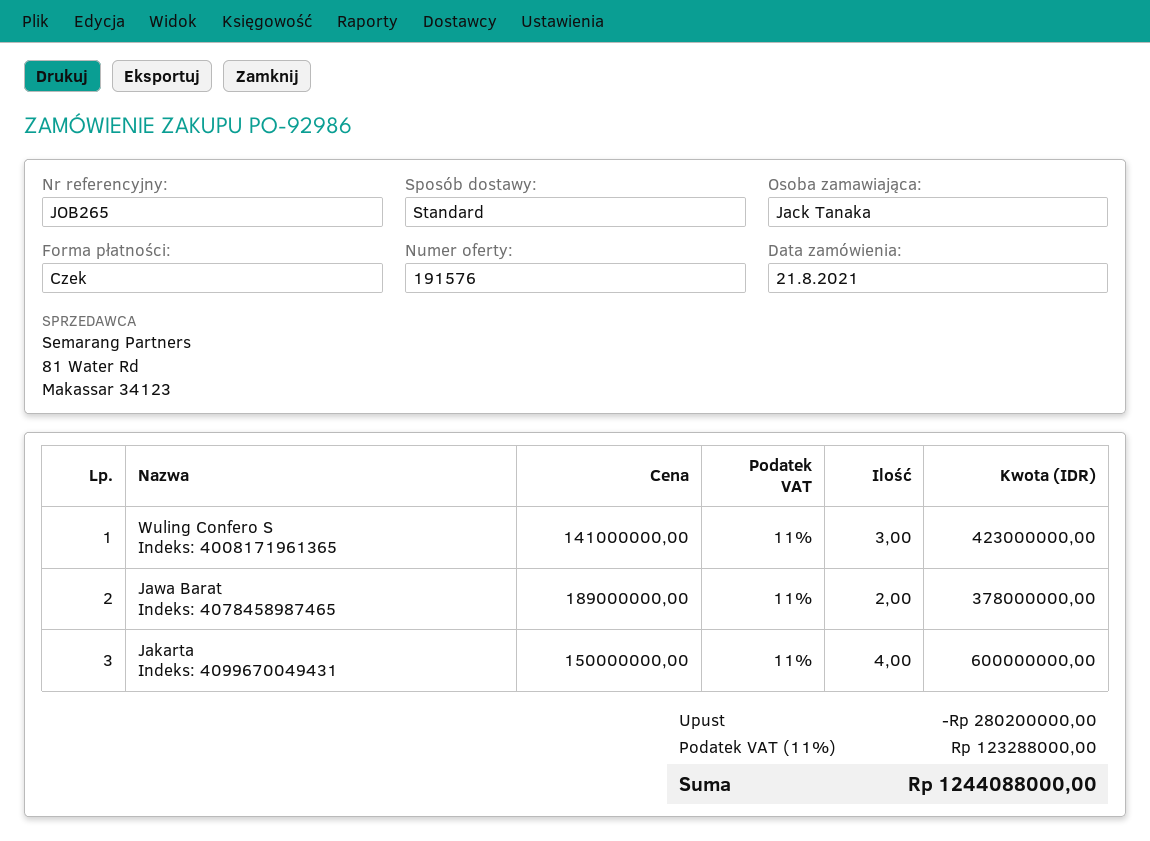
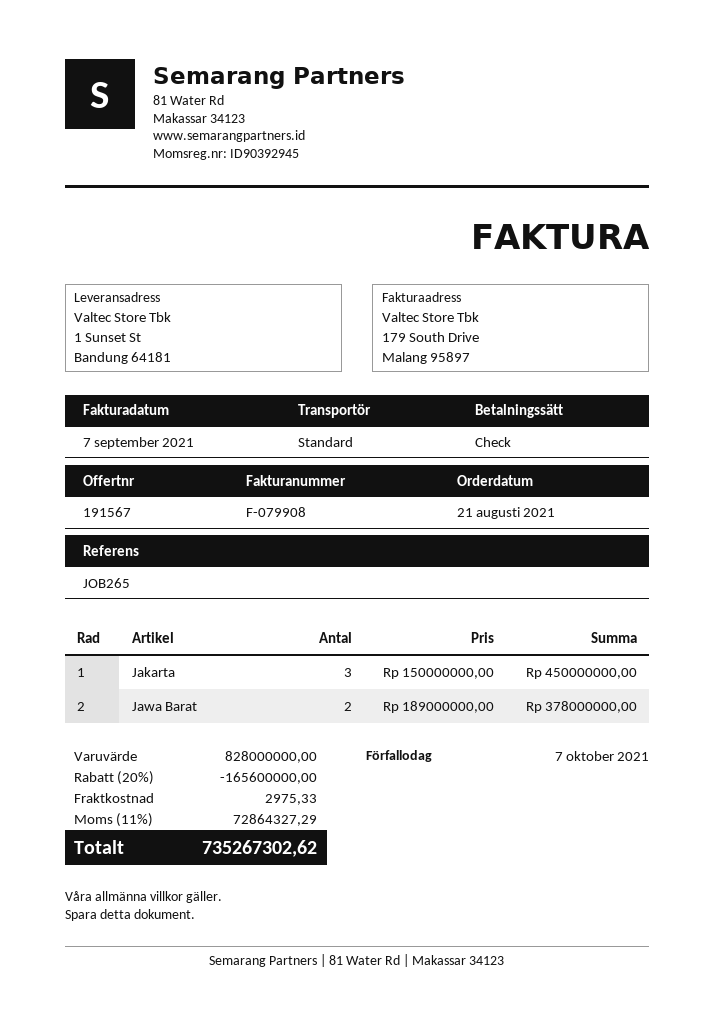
quote number: 191576 -> 191567
Wuling Confero S: 3 x 141000000.00 = 423000000.00 -> none
Jakarta: 4 x 150000000.00 = 600000000.00 -> 3 x 150000000.00 = 450000000.00
discount: 280200000.00 -> 165600000.00
shipping: none -> 2975.33
tax: 11% = 123288000.00 -> 11% = 72864327.29
total: 1244088000.00 -> 735267302.62

